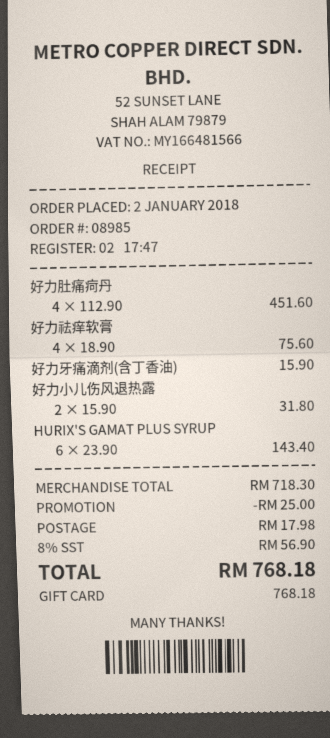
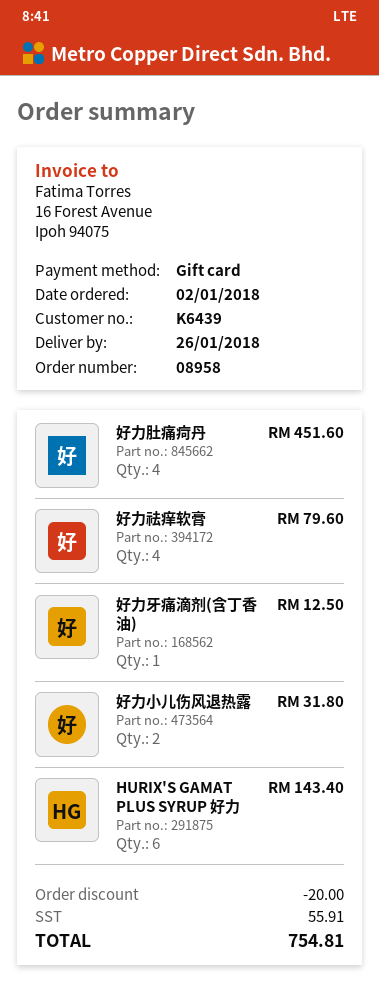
order number: 08985 -> 08958
好力祛痒软膏: 4 for 75.60 -> 4 for 79.60
好力牙痛滴剂(含丁香油): 1 for 15.90 -> 1 for 12.50
discount: 25.00 -> 20.00
shipping: 17.98 -> none
tax: 56.90 -> 55.91
total: 768.18 -> 754.81

